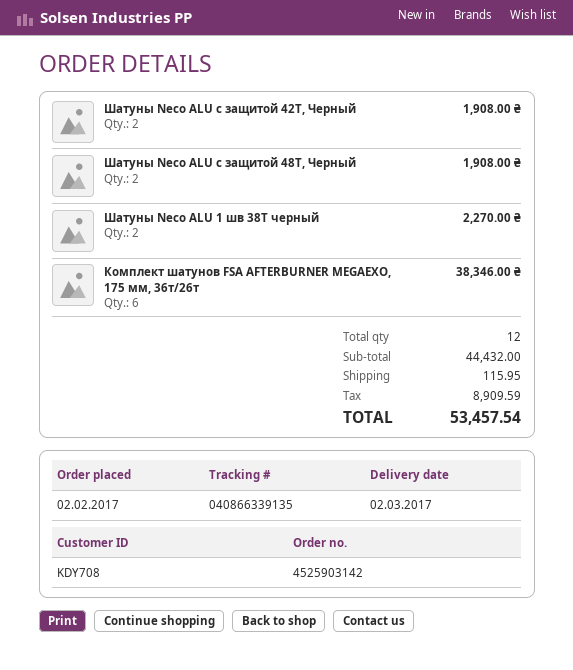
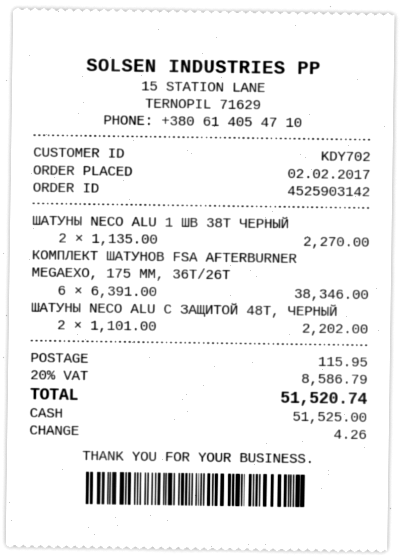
customer number: KDY708 -> KDY702
Шатуны Neco ALU с защитой 42Т, Черный: 2 for 1908.00 -> none
Шатуны Neco ALU с защитой 48Т, Черный: 2 for 1908.00 -> 2 for 2202.00
tax: 8909.59 -> 8586.79
total: 53457.54 -> 51520.74

